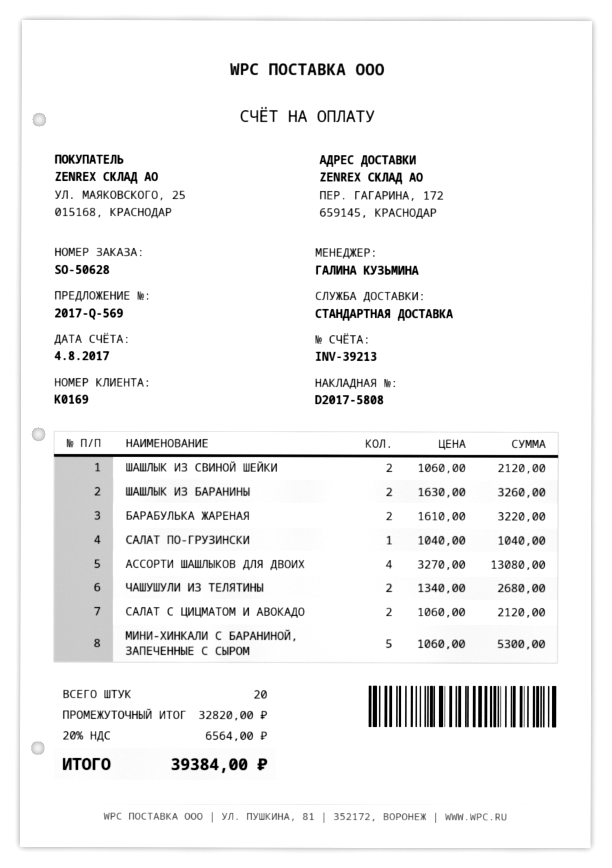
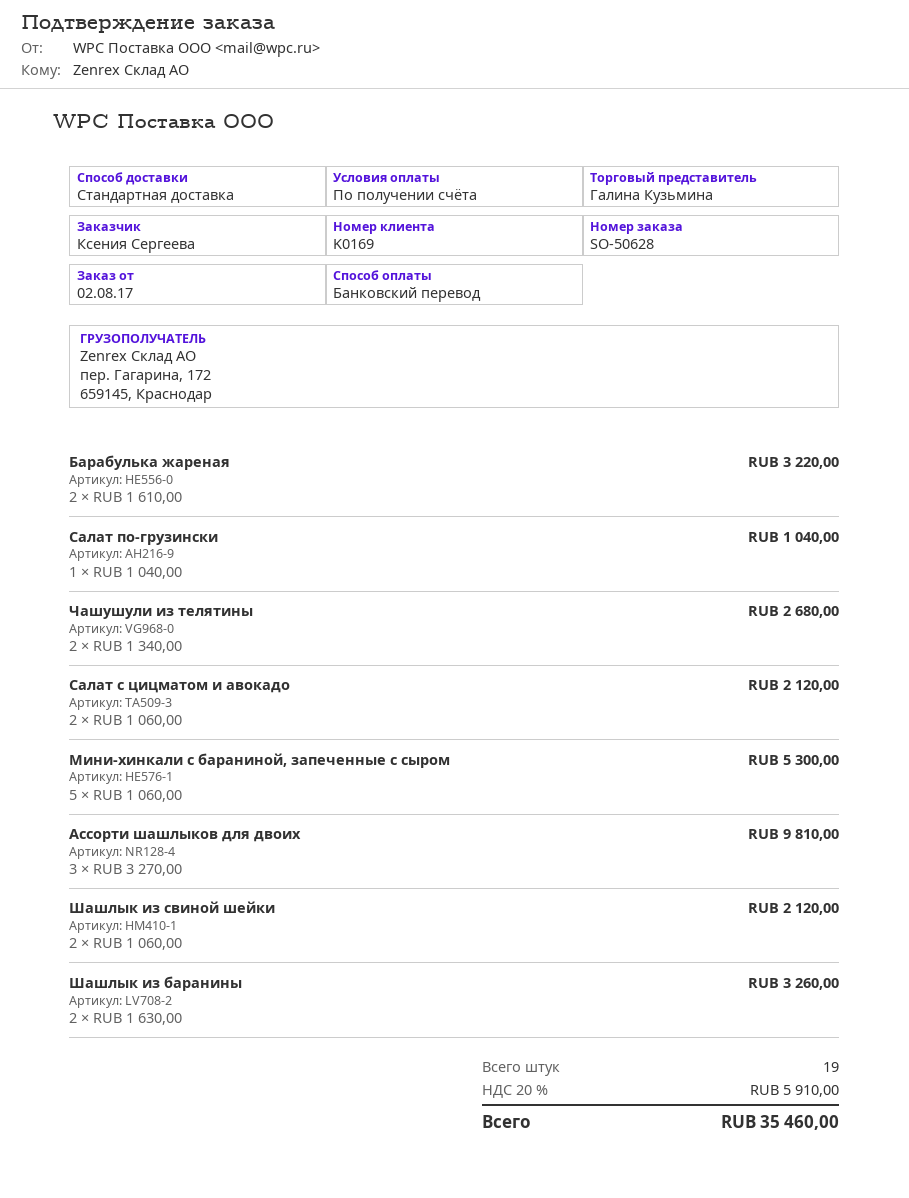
АССОРТИ ШАШЛЫКОВ ДЛЯ ДВОИХ: 4 x 3270.00 = 13080.00 -> 3 x 3270.00 = 9810.00
total quantity: 20 -> 19
tax: 20% = 6564.00 -> 20% = 5910.00
total: 39384.00 -> 35460.00

